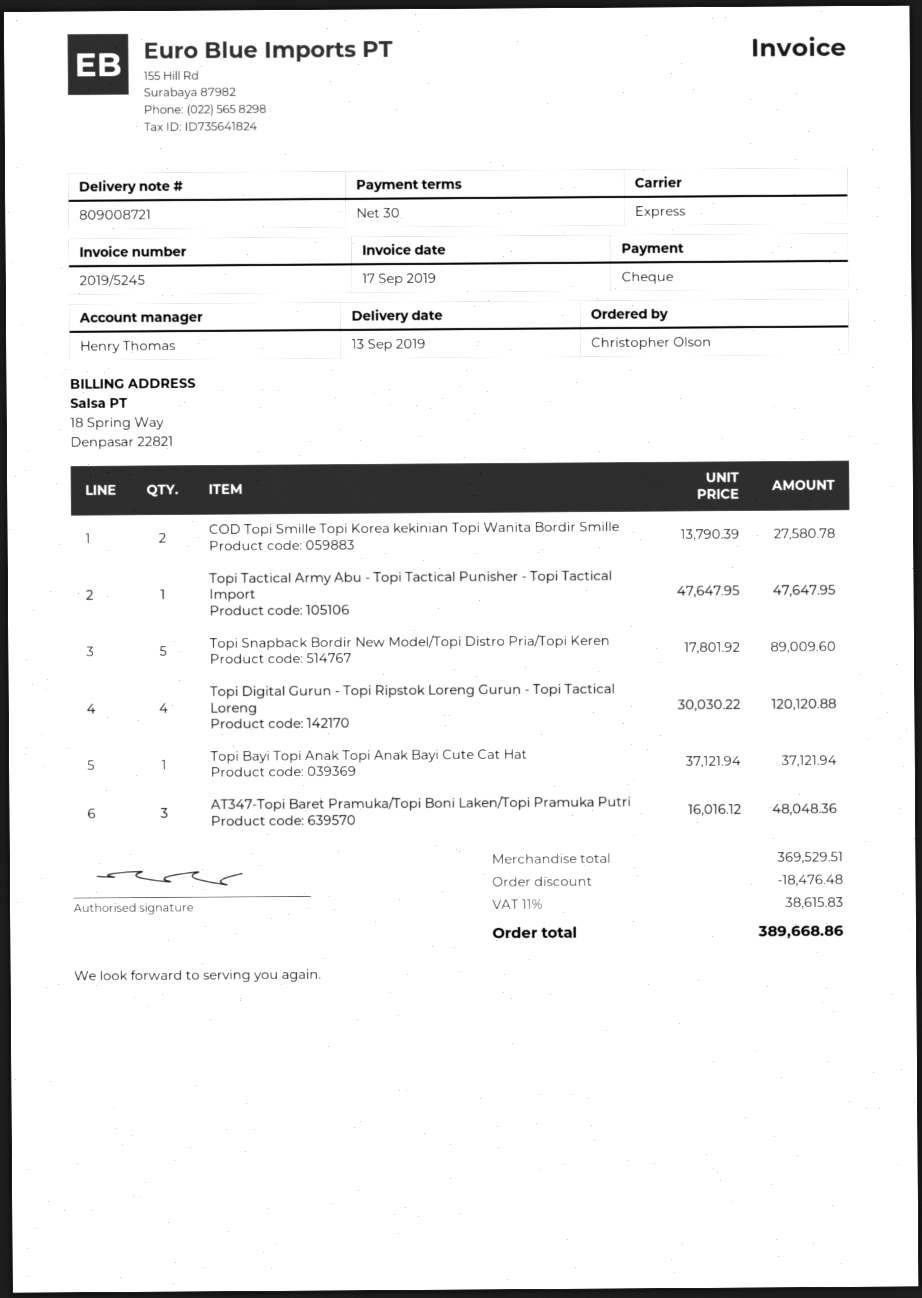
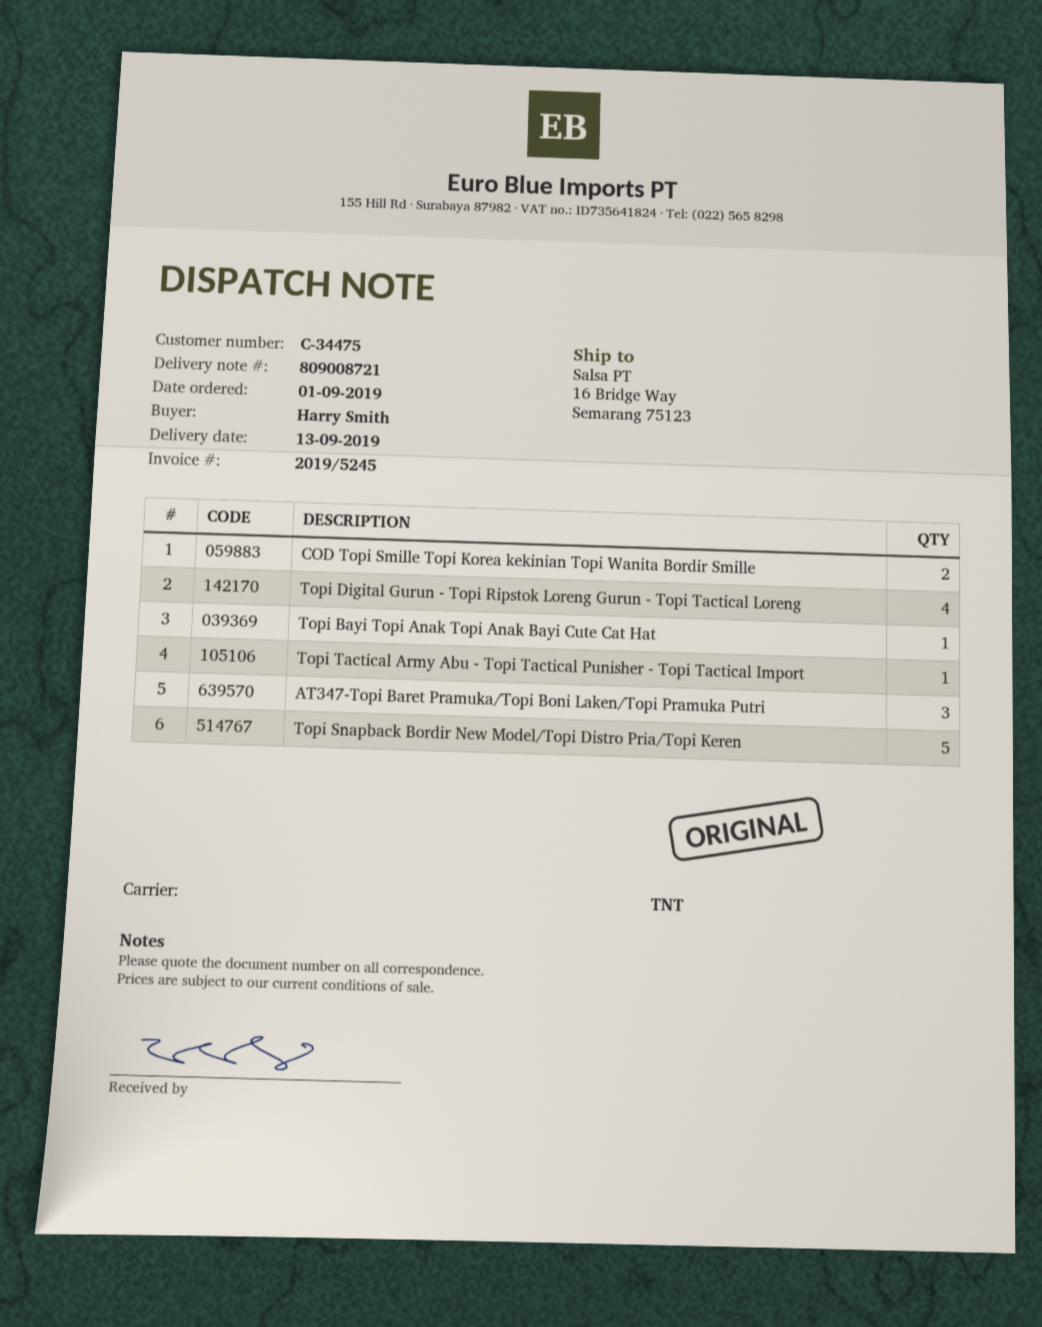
ordered by: Christopher Olson -> Harry Smith
shipping method: express -> TNT

